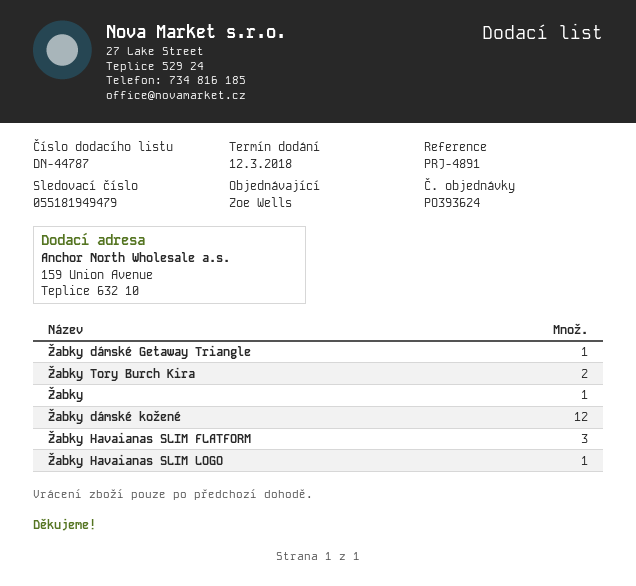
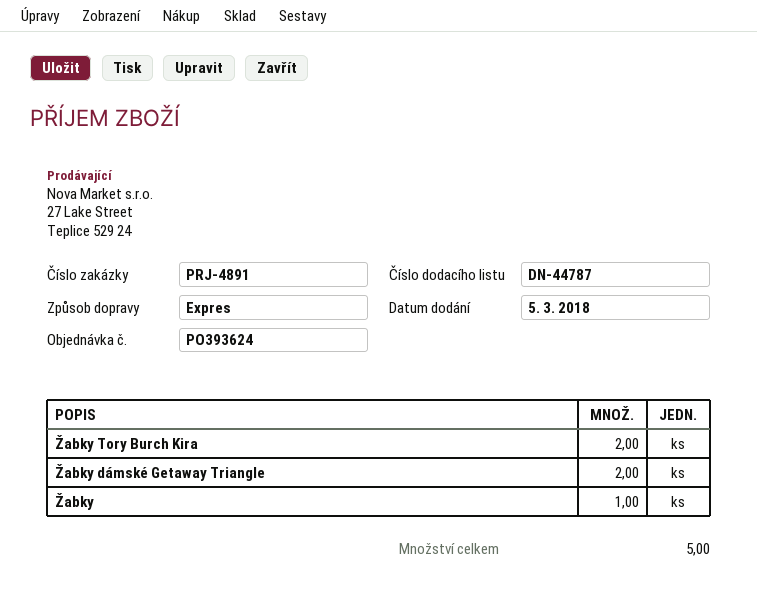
delivery date: 2018-03-12 -> 2018-03-05
Žabky dámské Getaway Triangle: 1 -> 2
Žabky dámské kožené: 12 -> none
Žabky Havaianas SLIM FLATFORM: 3 -> none
Žabky Havaianas SLIM LOGO: 1 -> none

